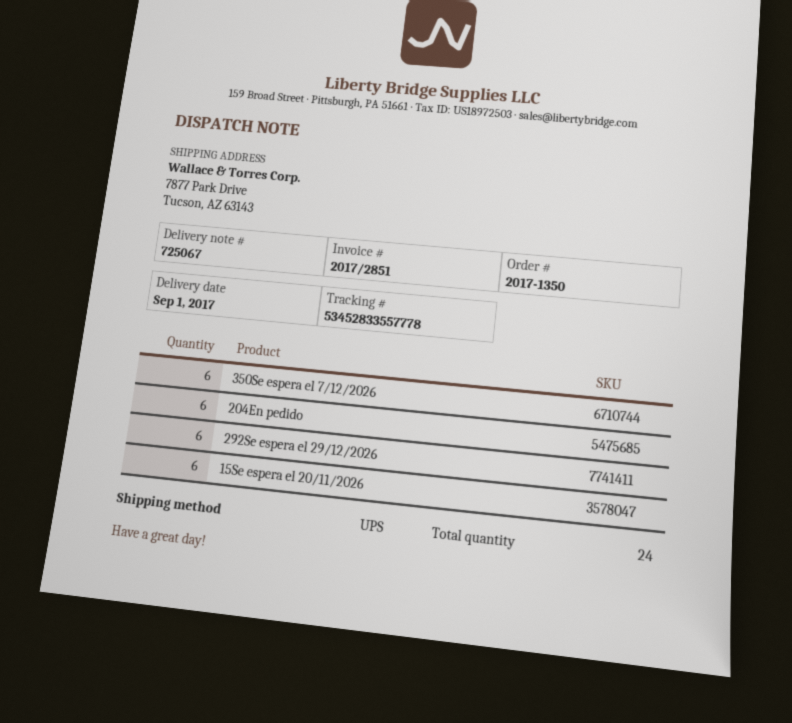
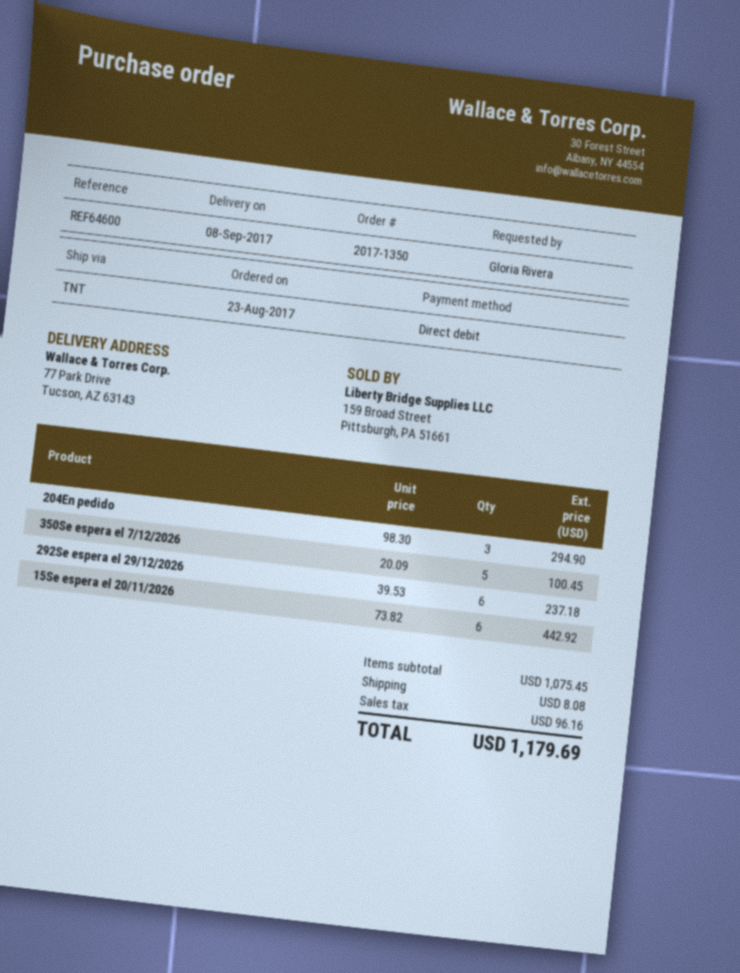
delivery date: 2017-09-01 -> 2017-09-08
shipping method: UPS -> TNT
ship to: 7877 Park Drive, Tucson, AZ 63143 -> 77 Park Drive, Tucson, AZ 63143
350Se espera el 7/12/2026: 6 -> 5
204En pedido: 6 -> 3

